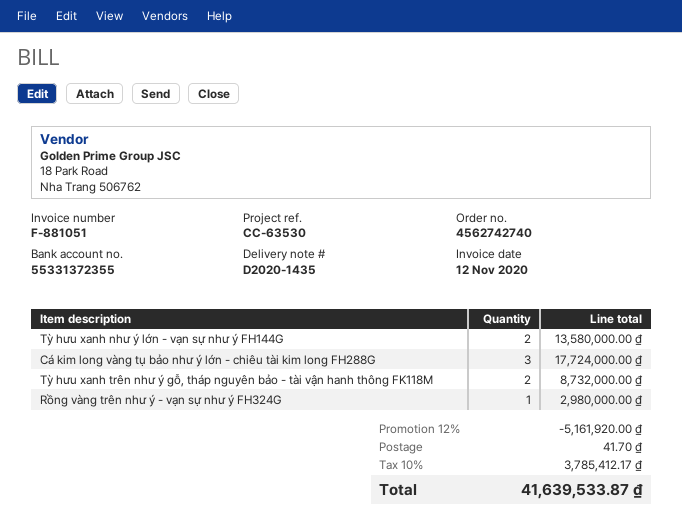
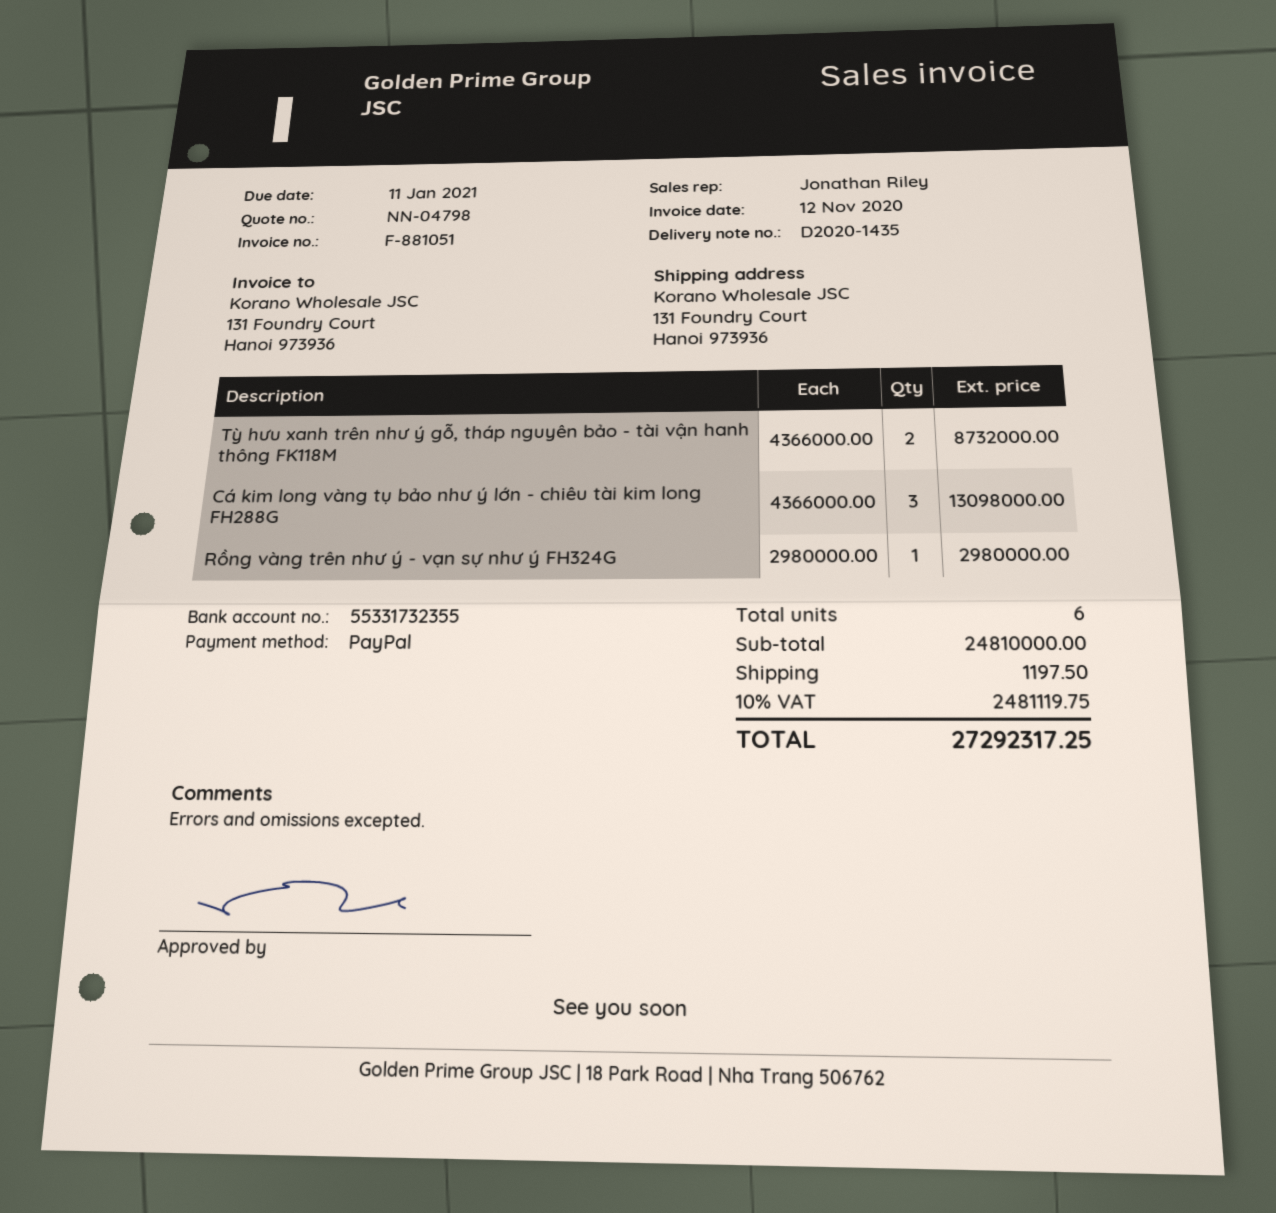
bank account: 55331372355 -> 55331732355
Tỳ hưu xanh như ý lớn - vạn sự như ý FH144G: 2 for 13580000.00 -> none
Cá kim long vàng tụ bảo như ý lớn - chiêu tài kim long FH288G: 3 for 17724000.00 -> 3 for 13098000.00
discount: 12% = 5161920.00 -> none
shipping: 41.70 -> 1197.50
tax: 10% = 3785412.17 -> 10% = 2481119.75
total: 41639533.87 -> 27292317.25

